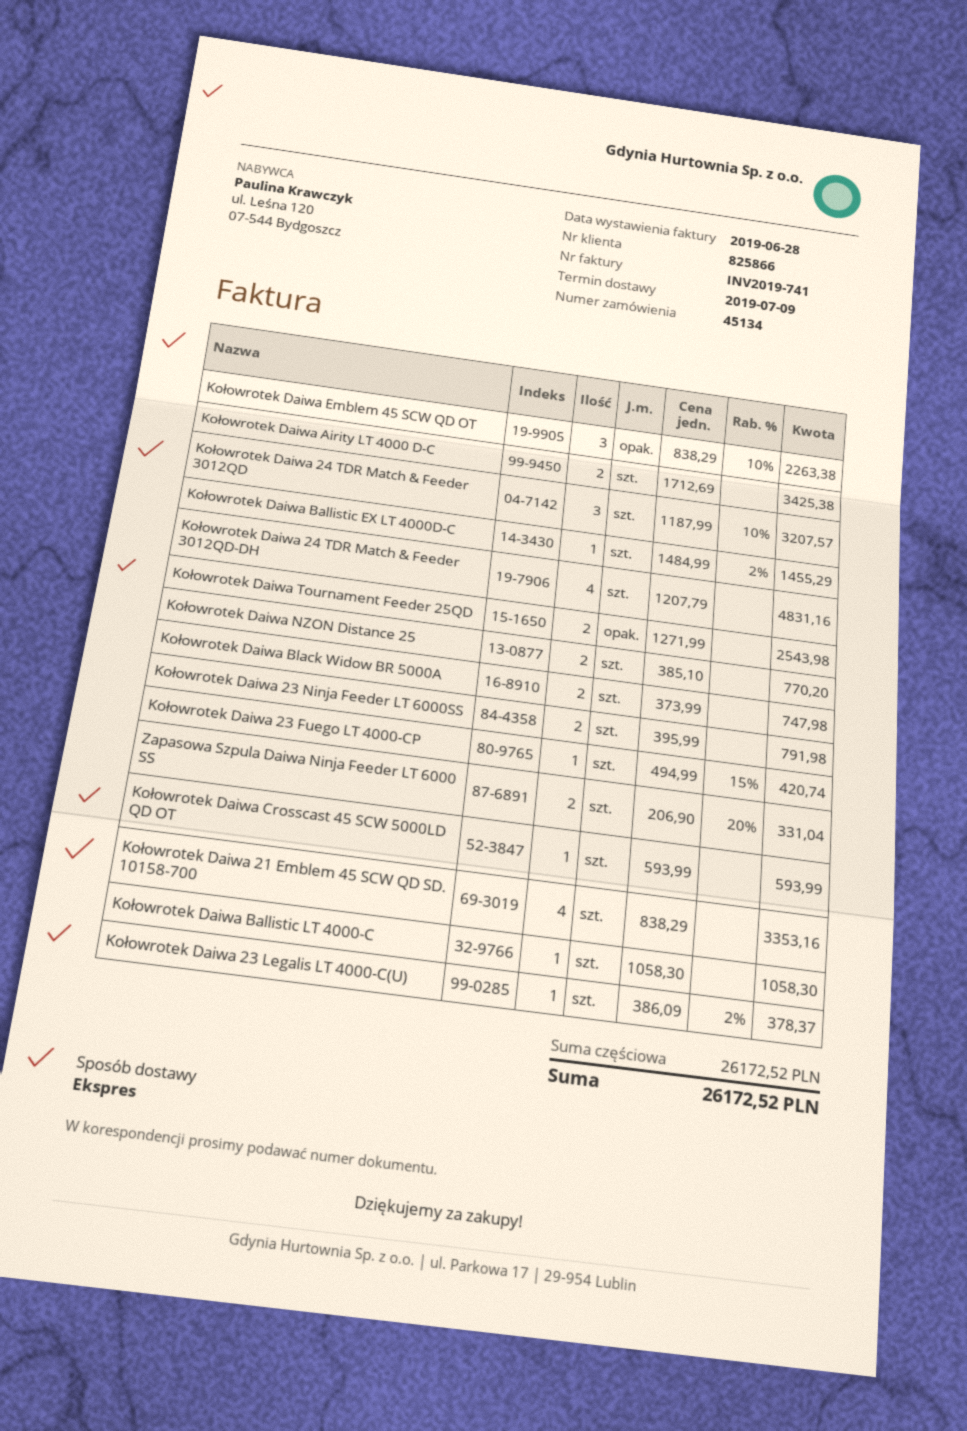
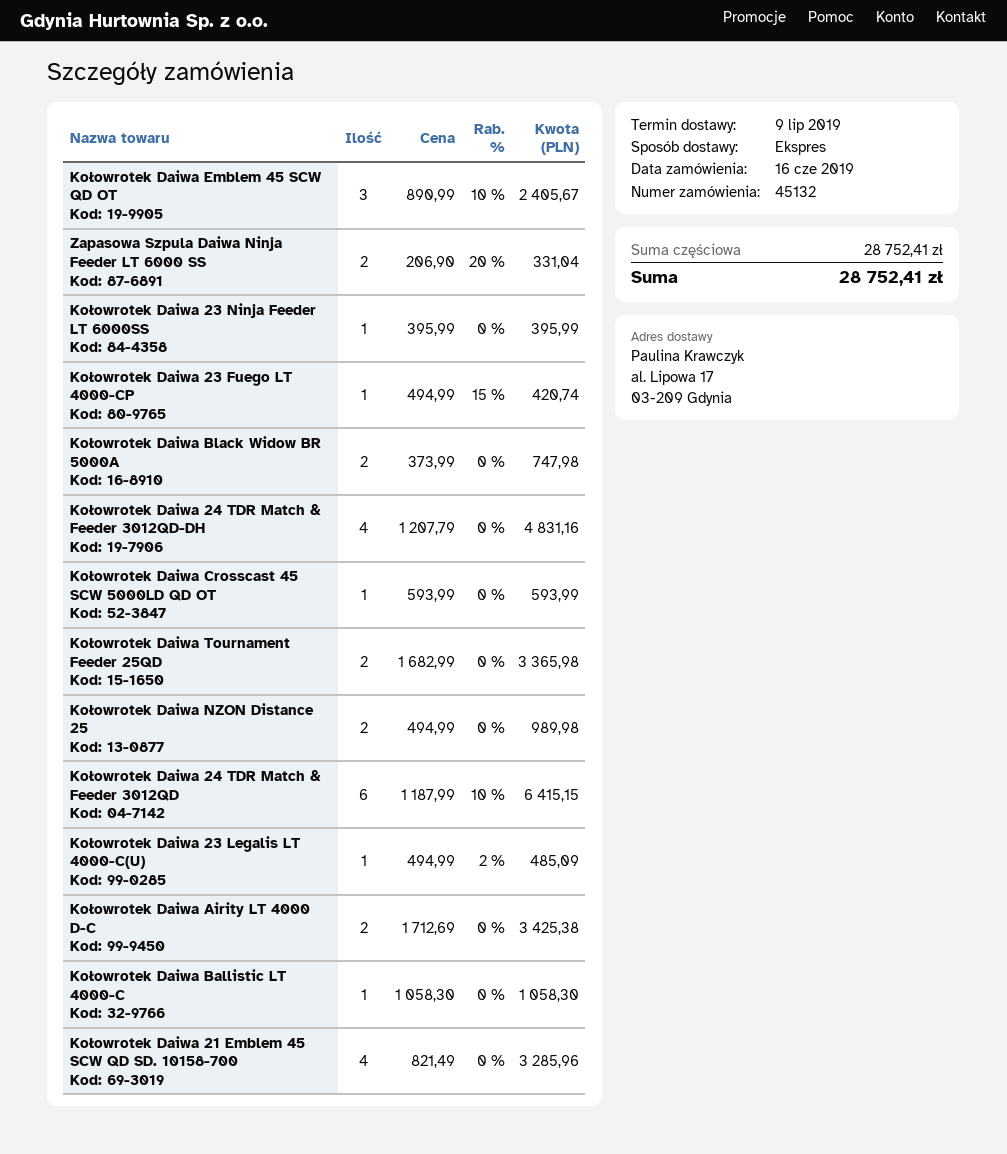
order number: 45134 -> 45132
Kołowrotek Daiwa Emblem 45 SCW QD OT: 3 x 838.29 - 10% = 2263.38 -> 3 x 890.99 - 10% = 2405.67
Kołowrotek Daiwa 24 TDR Match & Feeder 3012QD: 3 x 1187.99 - 10% = 3207.57 -> 6 x 1187.99 - 10% = 6415.15
Kołowrotek Daiwa Ballistic EX LT 4000D-C: 1 x 1484.99 - 2% = 1455.29 -> none
Kołowrotek Daiwa Tournament Feeder 25QD: 2 x 1271.99 = 2543.98 -> 2 x 1682.99 = 3365.98
Kołowrotek Daiwa NZON Distance 25: 2 x 385.10 = 770.20 -> 2 x 494.99 = 989.98
Kołowrotek Daiwa 23 Ninja Feeder LT 6000SS: 2 x 395.99 = 791.98 -> 1 x 395.99 = 395.99
Kołowrotek Daiwa 21 Emblem 45 SCW QD SD. 10158-700: 4 x 838.29 = 3353.16 -> 4 x 821.49 = 3285.96
Kołowrotek Daiwa 23 Legalis LT 4000-C(U): 1 x 386.09 - 2% = 378.37 -> 1 x 494.99 - 2% = 485.09
subtotal: 26172.52 -> 28752.41
total: 26172.52 -> 28752.41

